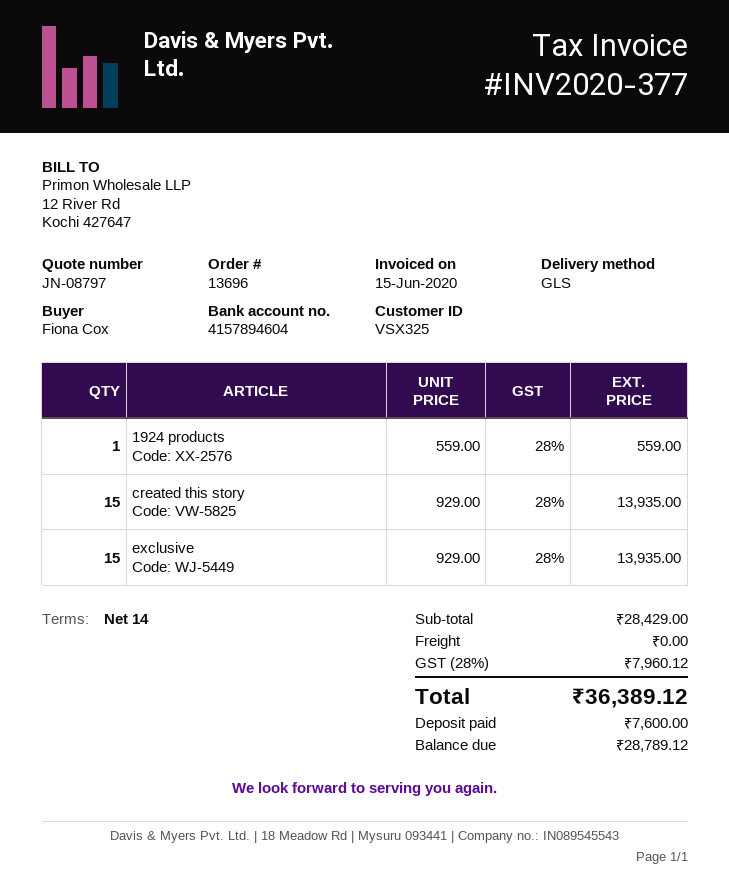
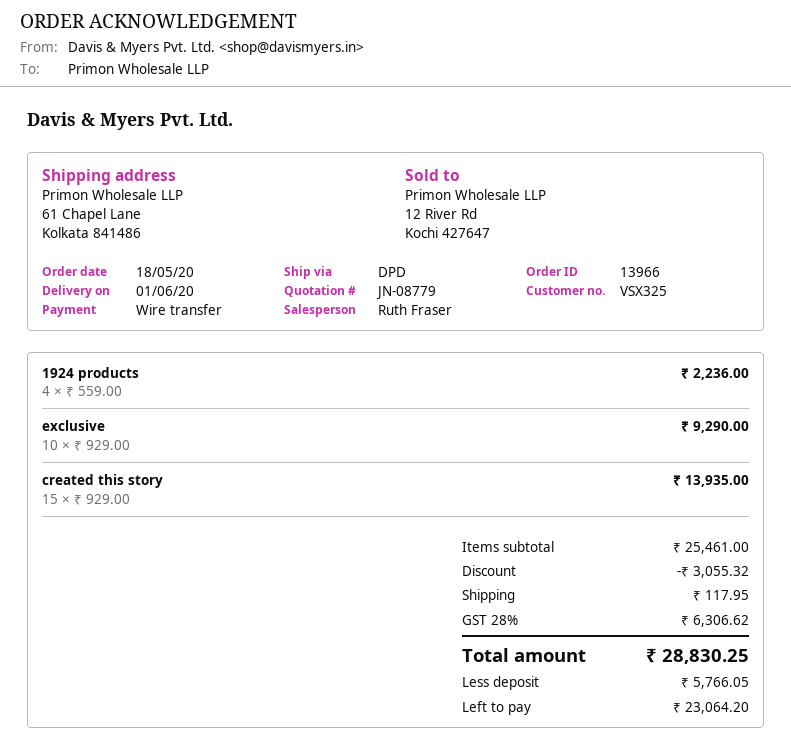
quote number: JN-08797 -> JN-08779
order number: 13696 -> 13966
shipping method: GLS -> DPD
1924 products: 1 x 559.00 = 559.00 -> 4 x 559.00 = 2236.00
exclusive: 15 x 929.00 = 13935.00 -> 10 x 929.00 = 9290.00
subtotal: 28429.00 -> 25461.00
discount: none -> 3055.32
shipping: 0.00 -> 117.95
tax: 28% = 7960.12 -> 28% = 6306.62
total: 36389.12 -> 28830.25
deposit: 7600.00 -> 5766.05
balance: 28789.12 -> 23064.20

